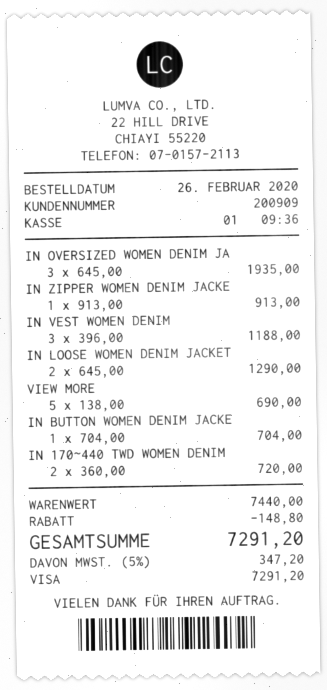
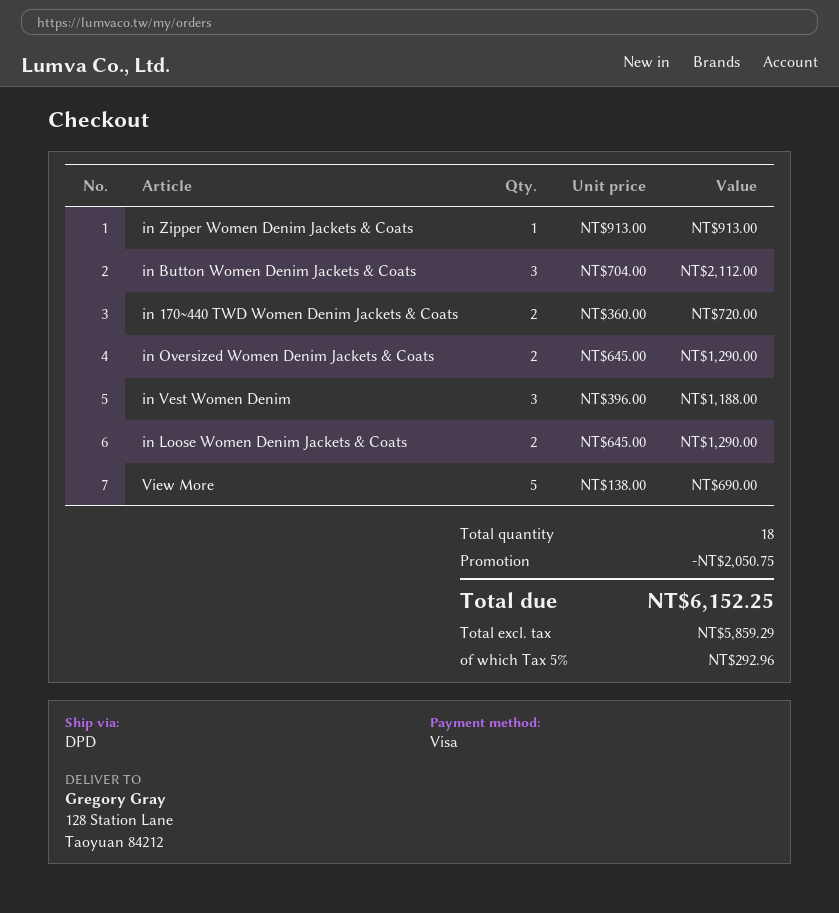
IN OVERSIZED WOMEN DENIM JA: 3 x 645.00 = 1935.00 -> 2 x 645.00 = 1290.00
IN BUTTON WOMEN DENIM JACKE: 1 x 704.00 = 704.00 -> 3 x 704.00 = 2112.00
discount: 148.80 -> 2050.75
tax: 5% = 347.20 -> 5% = 292.96
total: 7291.20 -> 6152.25

